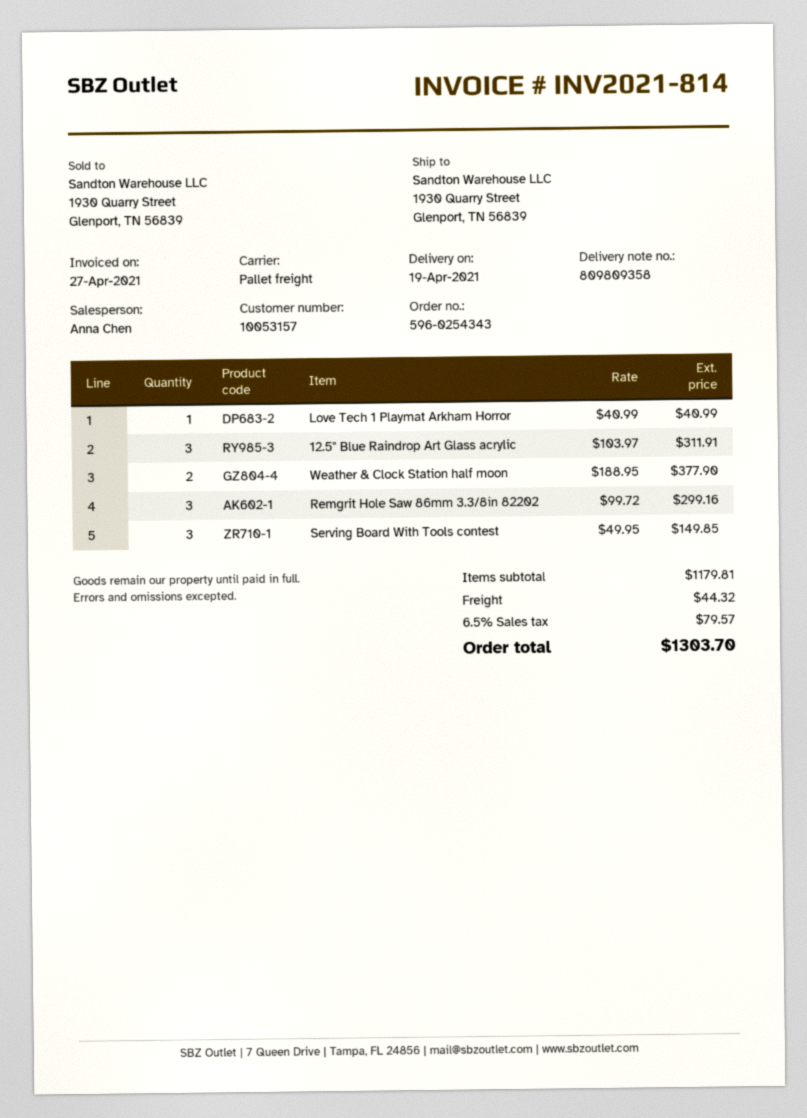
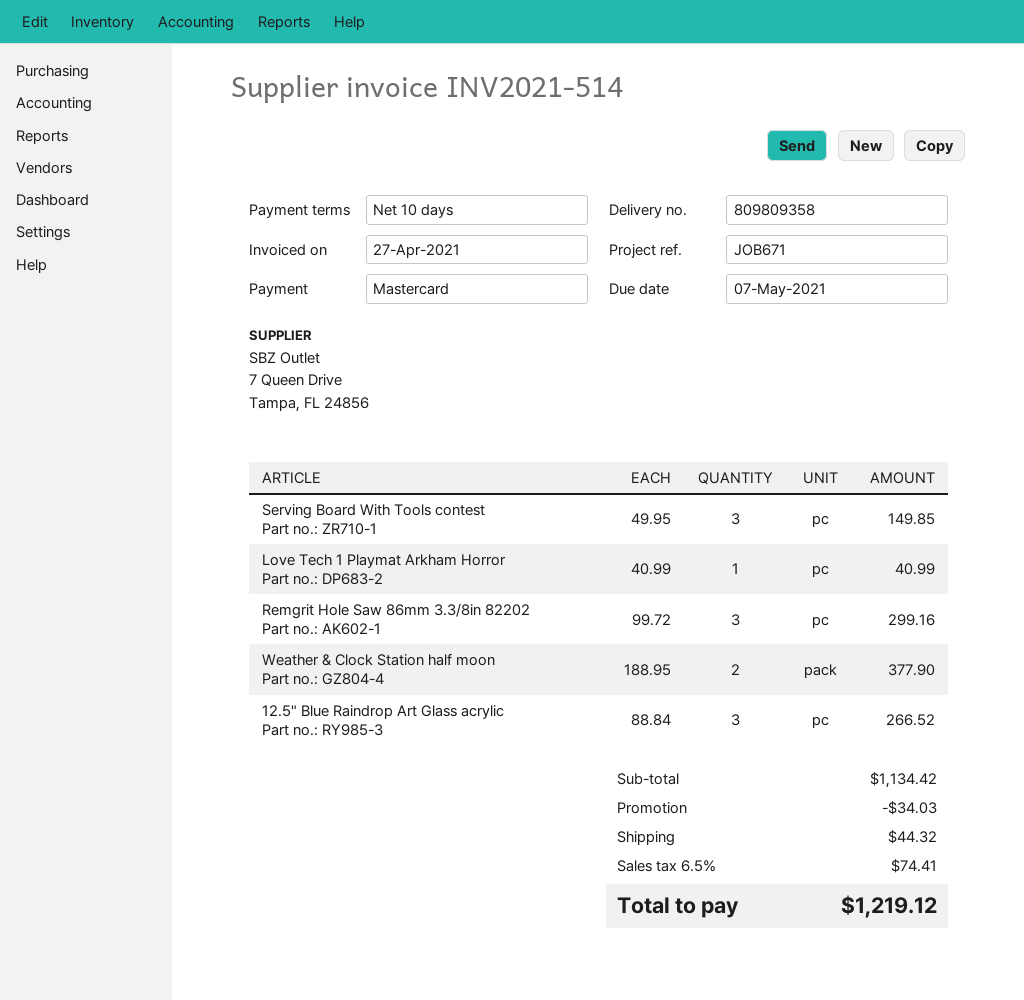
invoice number: INV2021-814 -> INV2021-514
12.5" Blue Raindrop Art Glass acrylic: 3 x 103.97 = 311.91 -> 3 x 88.84 = 266.52
subtotal: 1179.81 -> 1134.42
discount: none -> 34.03
tax: 6.5% = 79.57 -> 6.5% = 74.41
total: 1303.70 -> 1219.12

